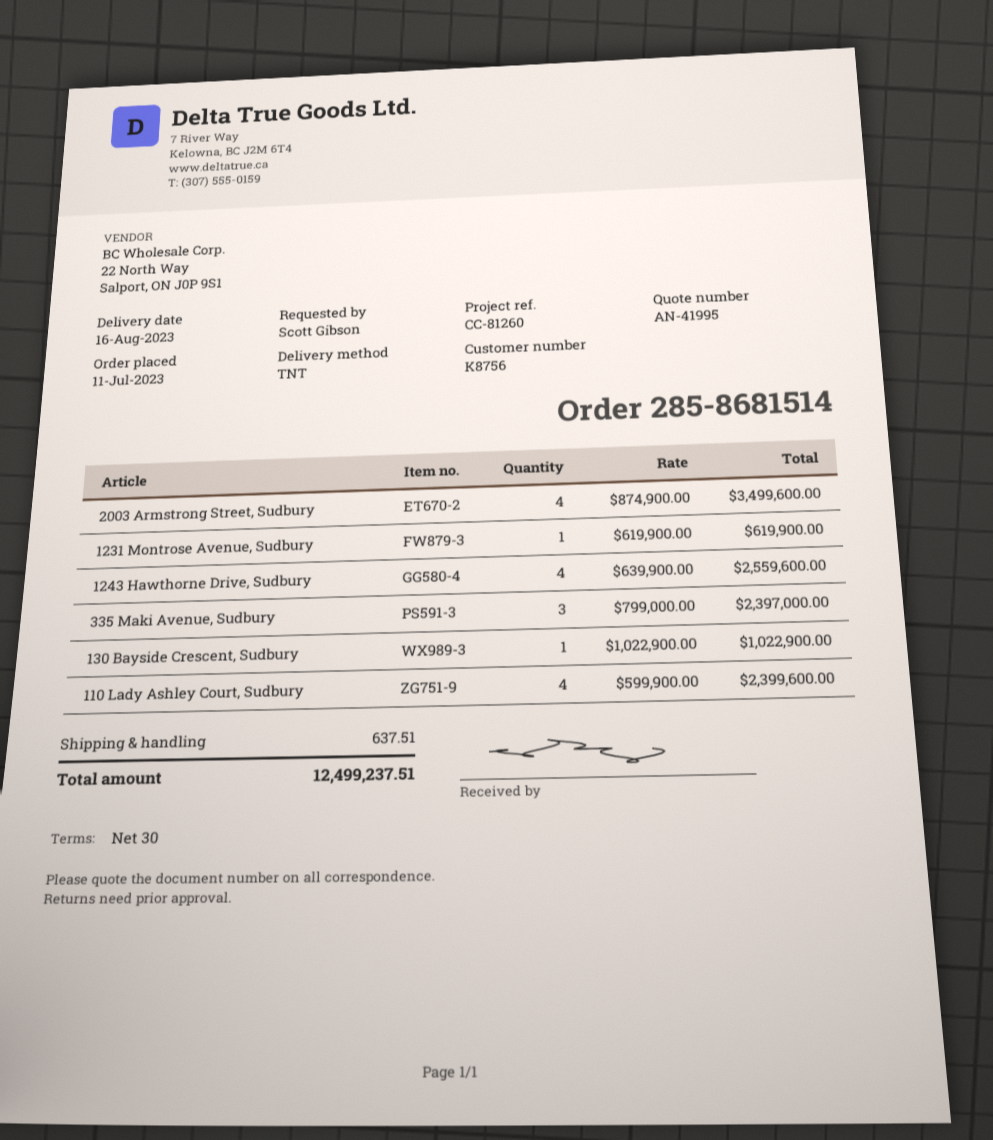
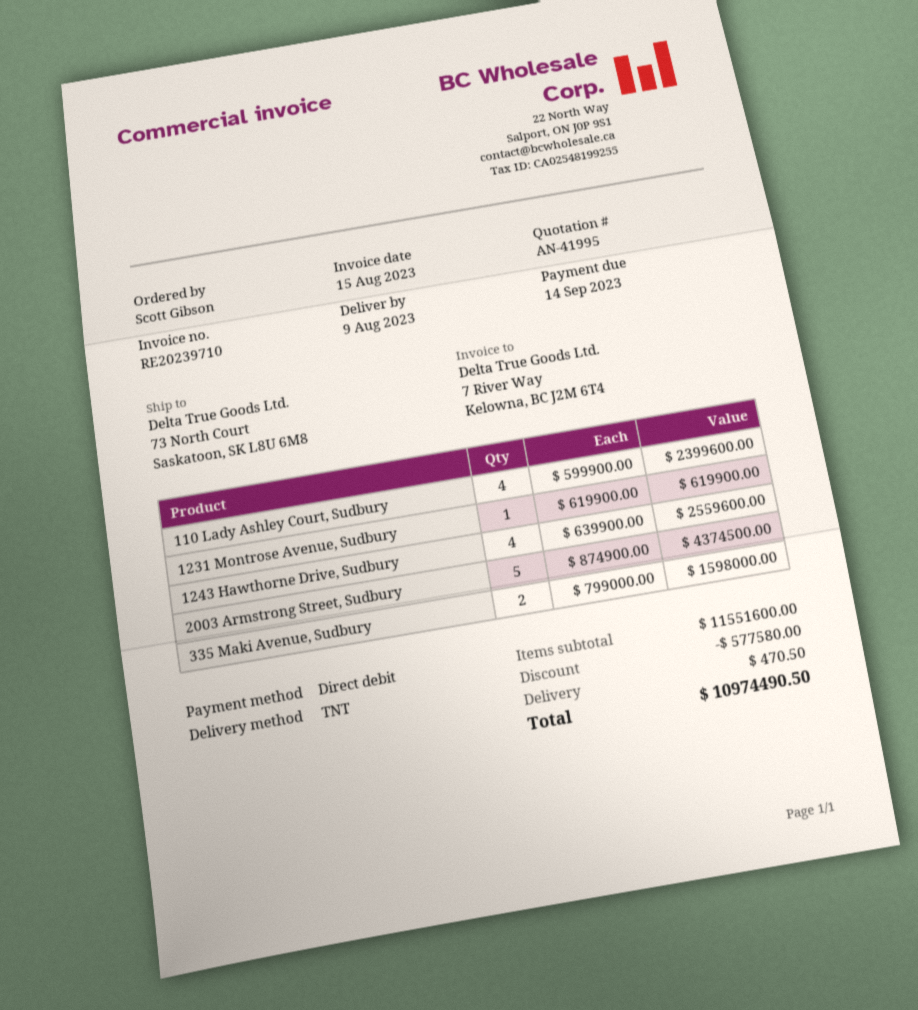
delivery date: 2023-08-16 -> 2023-08-09
2003 Armstrong Street, Sudbury: 4 x 874900.00 = 3499600.00 -> 5 x 874900.00 = 4374500.00
335 Maki Avenue, Sudbury: 3 x 799000.00 = 2397000.00 -> 2 x 799000.00 = 1598000.00
130 Bayside Crescent, Sudbury: 1 x 1022900.00 = 1022900.00 -> none
discount: none -> 577580.00
shipping: 637.51 -> 470.50
total: 12499237.51 -> 10974490.50

